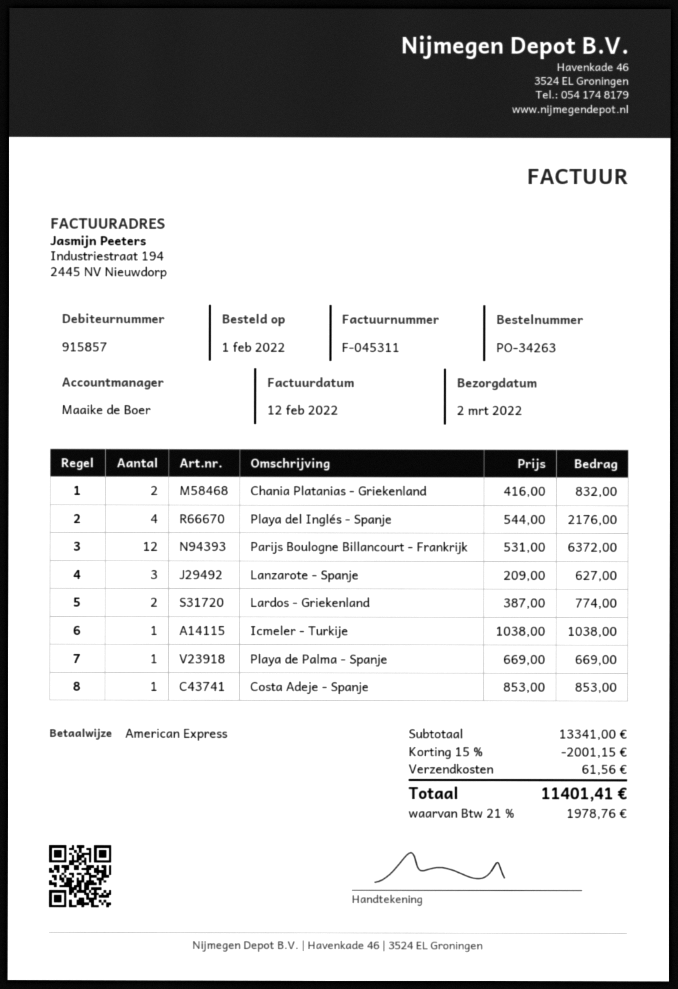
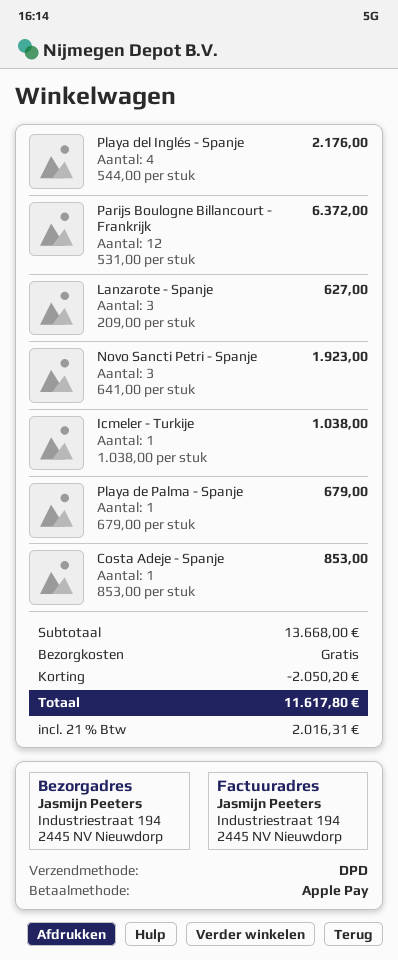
payment method: American Express -> Apple Pay
Chania Platanias - Griekenland: 2 x 416.00 = 832.00 -> none
Lardos - Griekenland: 2 x 387.00 = 774.00 -> none
Playa de Palma - Spanje: 1 x 669.00 = 669.00 -> 1 x 679.00 = 679.00
Novo Sancti Petri - Spanje: none -> 3 x 641.00 = 1923.00
subtotal: 13341.00 -> 13668.00
discount: 2001.15 -> 2050.20
shipping: 61.56 -> 0.00
tax: 21% = 1978.76 -> 21% = 2016.31
total: 11401.41 -> 11617.80

